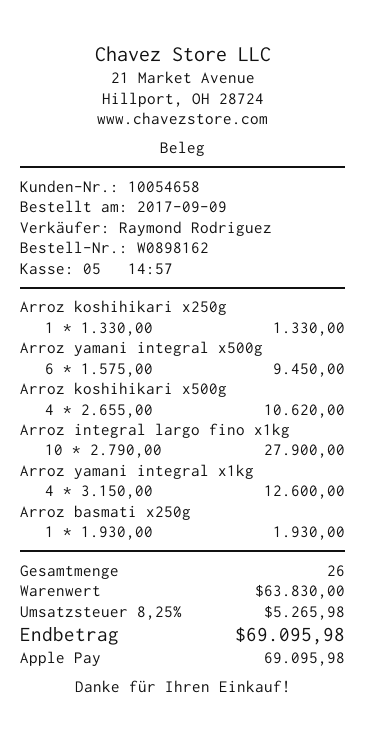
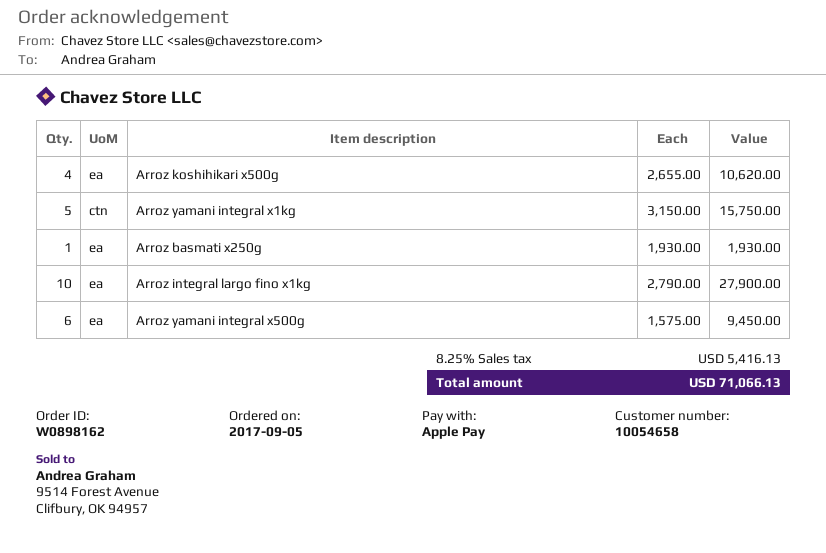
order date: 2017-09-09 -> 2017-09-05
Arroz koshihikari x250g: 1 x 1330.00 = 1330.00 -> none
Arroz yamani integral x1kg: 4 x 3150.00 = 12600.00 -> 5 x 3150.00 = 15750.00
tax: 8.25% = 5265.98 -> 8.25% = 5416.13
total: 69095.98 -> 71066.13

